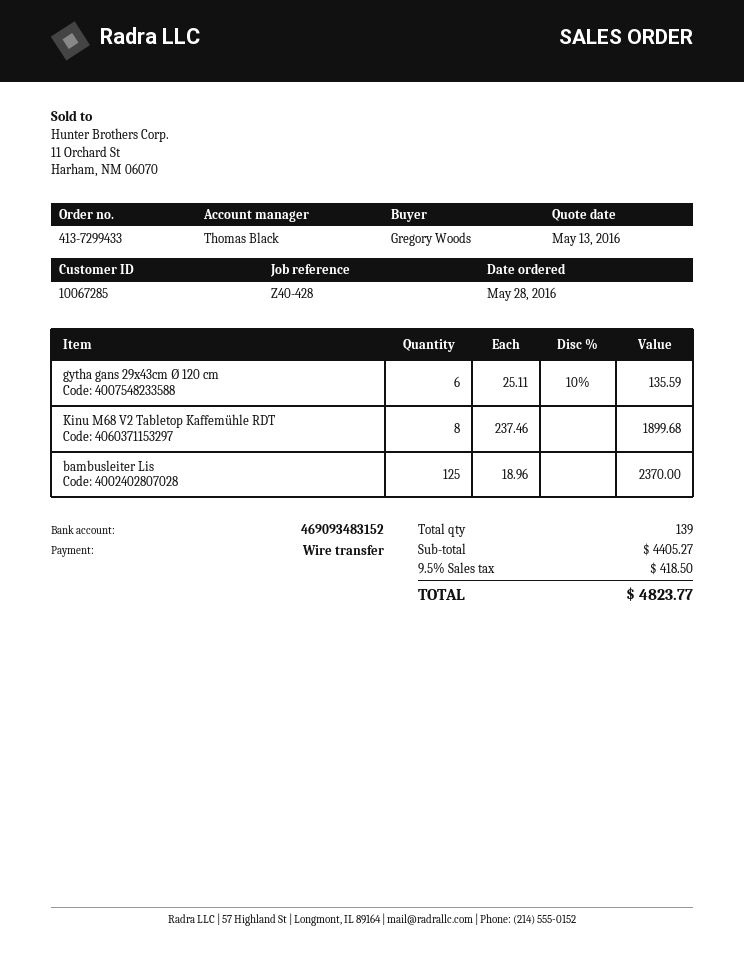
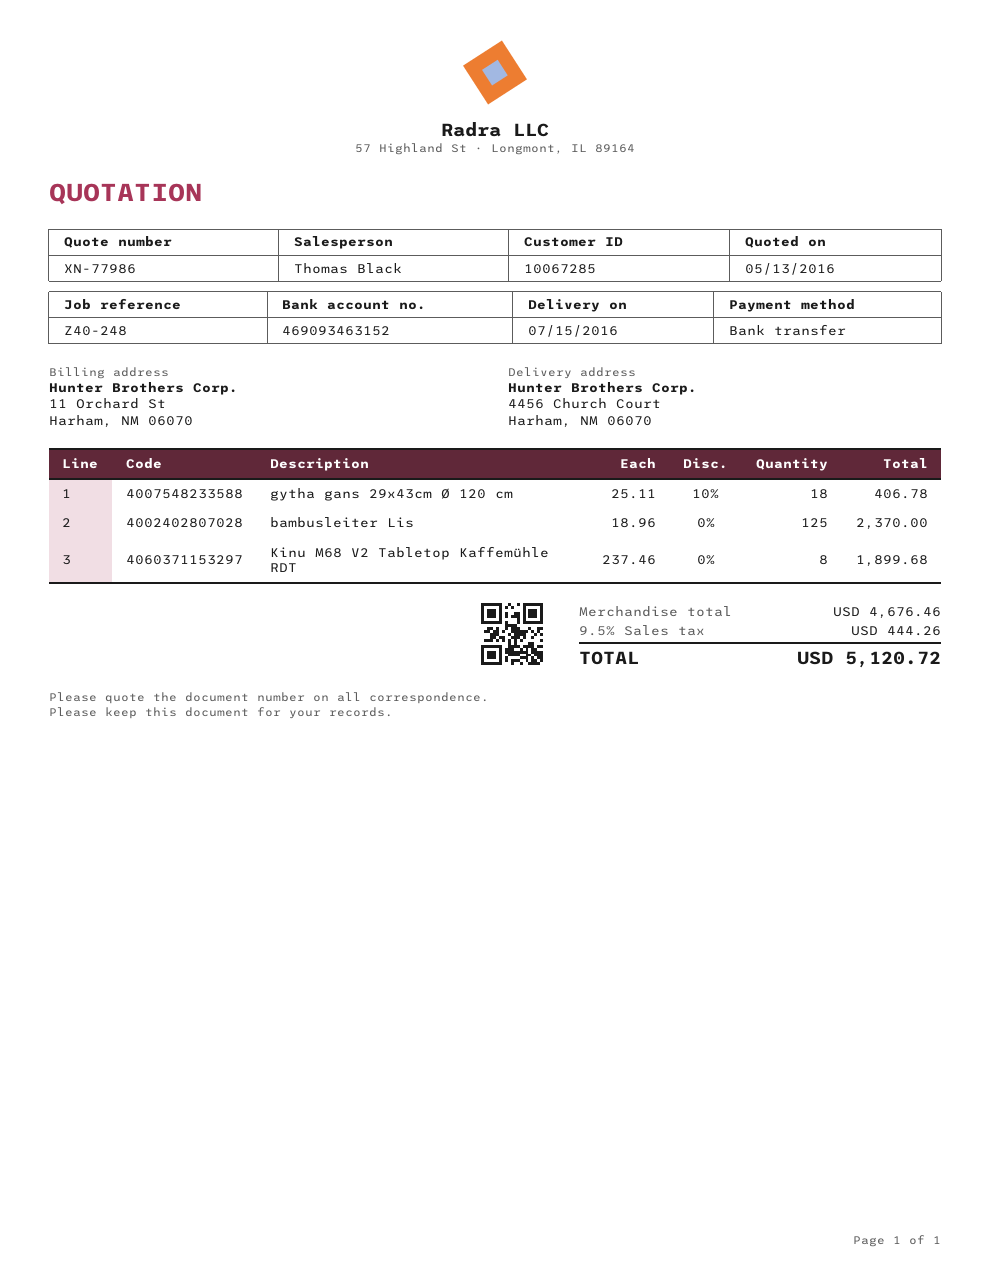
reference: Z40-428 -> Z40-248
bank account: 469093483152 -> 469093463152
gytha gans 29x43cm Ø 120 cm: 6 x 25.11 - 10% = 135.59 -> 18 x 25.11 - 10% = 406.78
subtotal: 4405.27 -> 4676.46
tax: 9.5% = 418.50 -> 9.5% = 444.26
total: 4823.77 -> 5120.72

